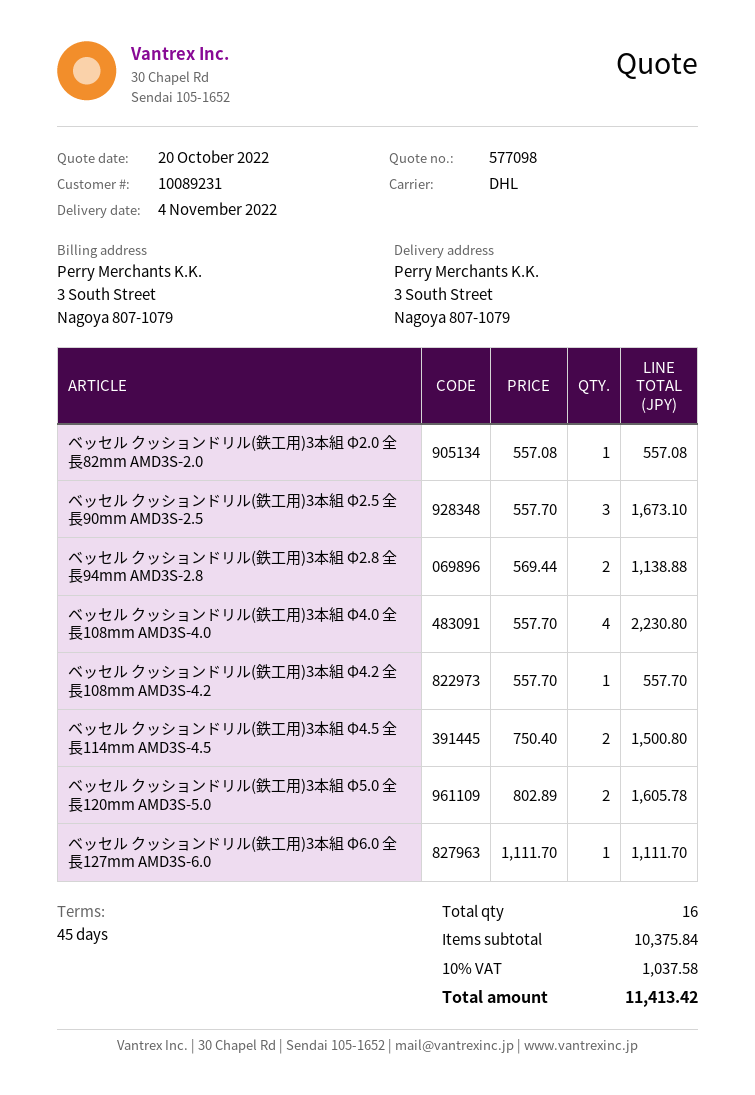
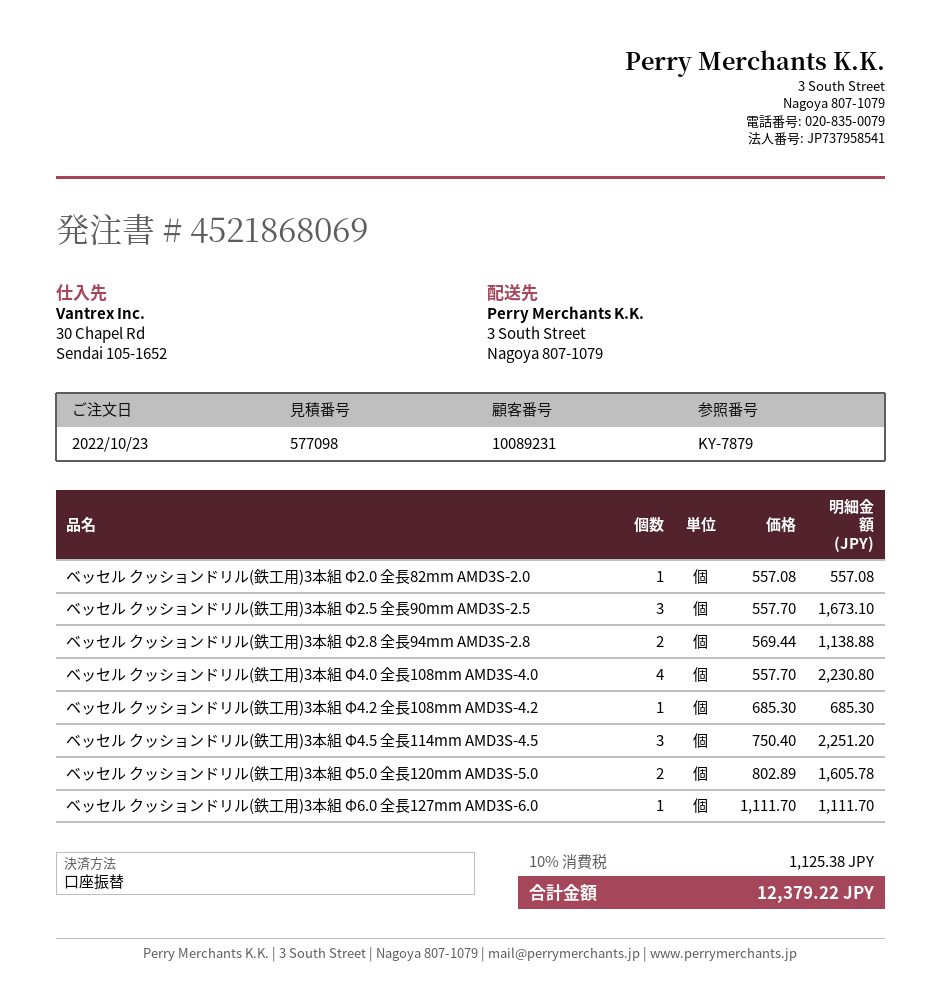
ベッセル クッションドリル(鉄工用)3本組 Φ4.2 全長108mm AMD3S-4.2: 1 x 557.70 = 557.70 -> 1 x 685.30 = 685.30
ベッセル クッションドリル(鉄工用)3本組 Φ4.5 全長114mm AMD3S-4.5: 2 x 750.40 = 1500.80 -> 3 x 750.40 = 2251.20
tax: 10% = 1037.58 -> 10% = 1125.38
total: 11413.42 -> 12379.22

